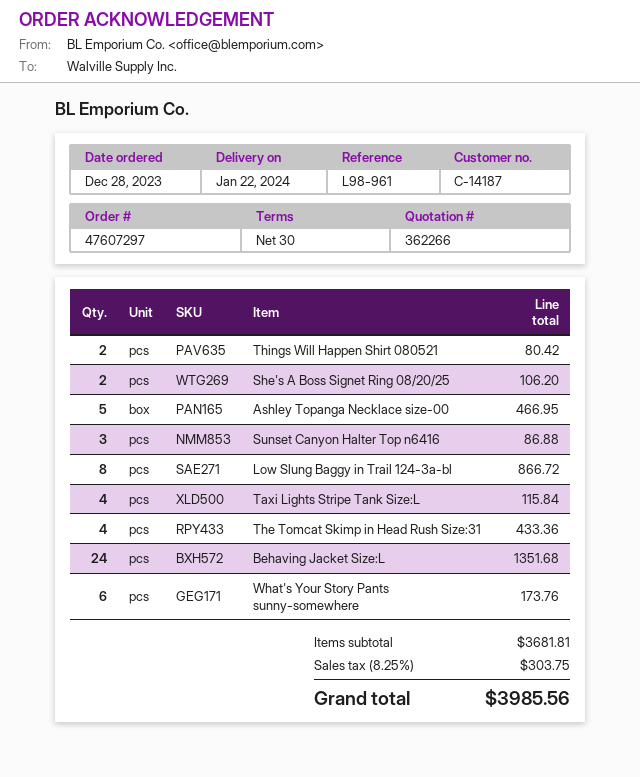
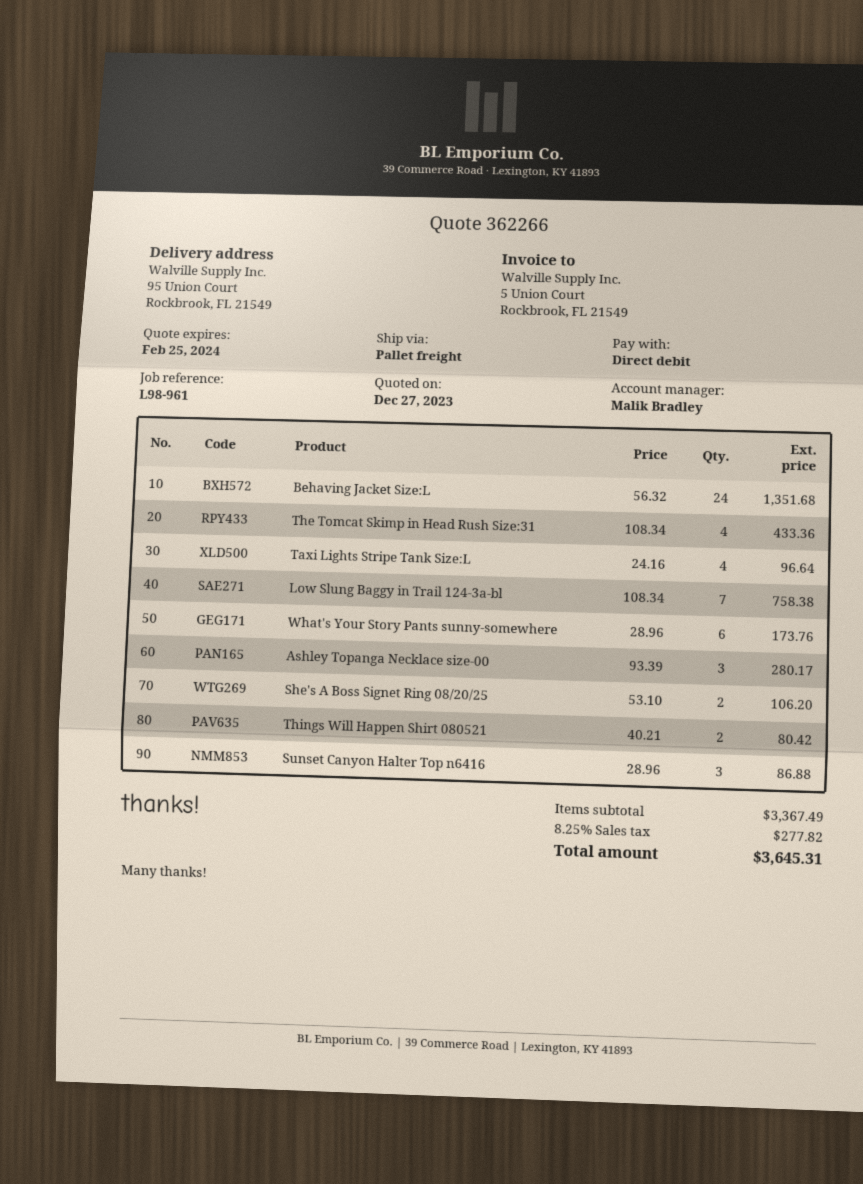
Ashley Topanga Necklace size-00: 5 for 466.95 -> 3 for 280.17
Low Slung Baggy in Trail 124-3a-bl: 8 for 866.72 -> 7 for 758.38
Taxi Lights Stripe Tank Size:L: 4 for 115.84 -> 4 for 96.64
subtotal: 3681.81 -> 3367.49
tax: 8.25% = 303.75 -> 8.25% = 277.82
total: 3985.56 -> 3645.31

